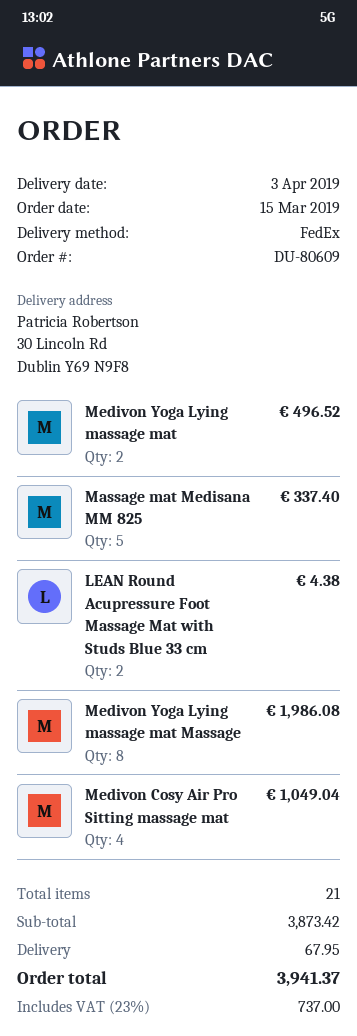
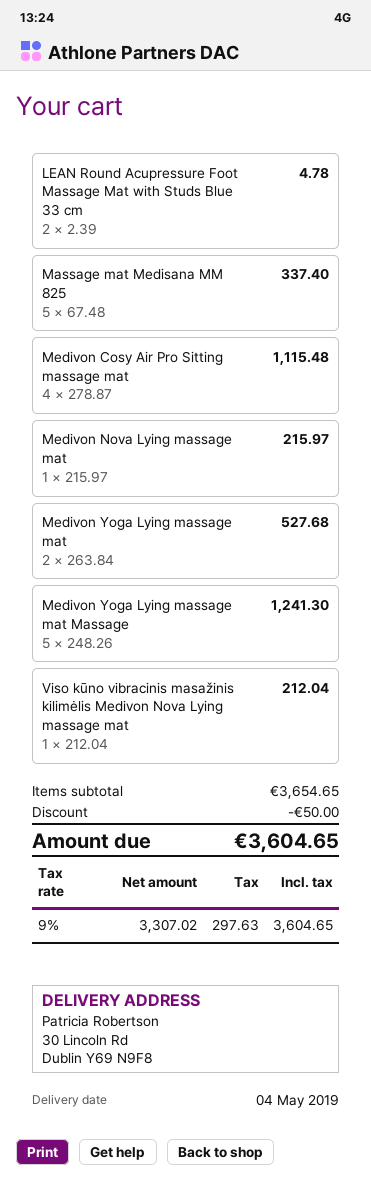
delivery date: 2019-04-03 -> 2019-05-04
Medivon Yoga Lying massage mat: 2 for 496.52 -> 2 for 527.68
LEAN Round Acupressure Foot Massage Mat with Studs Blue 33 cm: 2 for 4.38 -> 2 for 4.78
Medivon Yoga Lying massage mat Massage: 8 for 1986.08 -> 5 for 1241.30
Medivon Cosy Air Pro Sitting massage mat: 4 for 1049.04 -> 4 for 1115.48
Medivon Nova Lying massage mat: none -> 1 for 215.97
Viso kūno vibracinis masažinis kilimėlis Medivon Nova Lying massage mat: none -> 1 for 212.04
subtotal: 3873.42 -> 3654.65
discount: none -> 50.00
shipping: 67.95 -> none
tax: 23% = 737.00 -> 9% = 297.63
total: 3941.37 -> 3604.65

